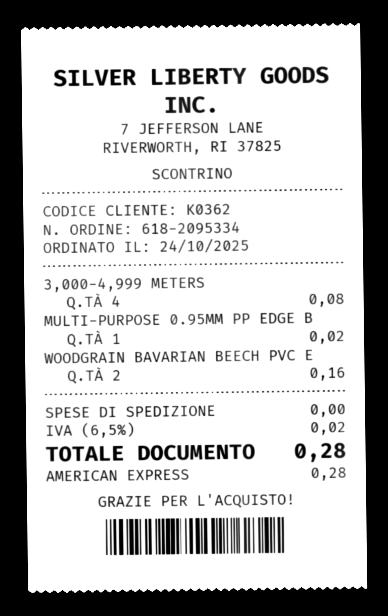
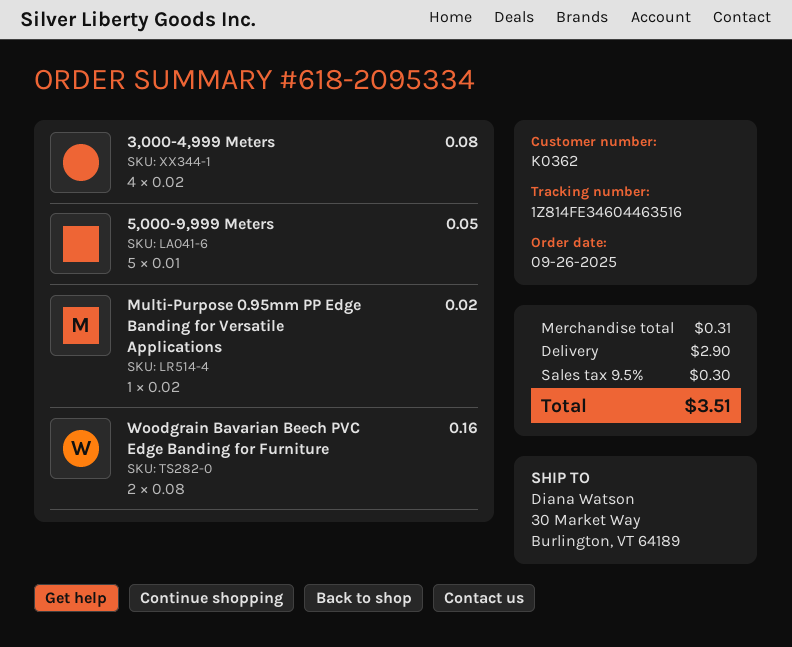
order date: 2025-10-24 -> 2025-09-26
5,000-9,999 Meters: none -> 5 for 0.05
shipping: 0.00 -> 2.90
tax: 6.5% = 0.02 -> 9.5% = 0.30
total: 0.28 -> 3.51

